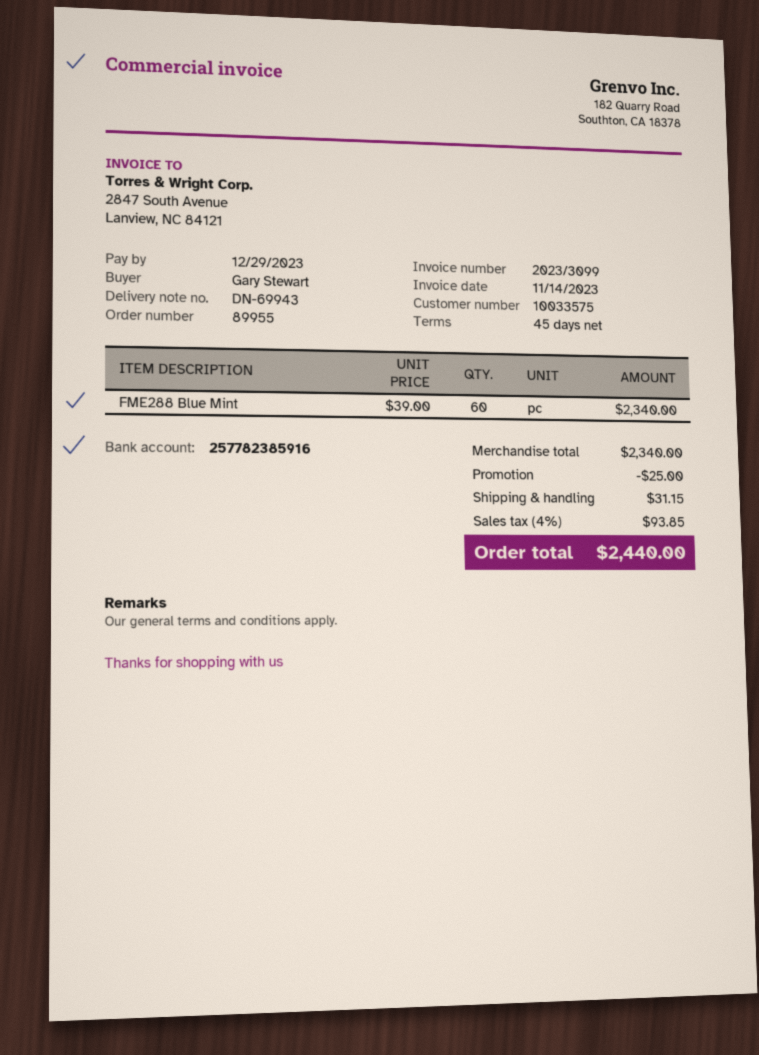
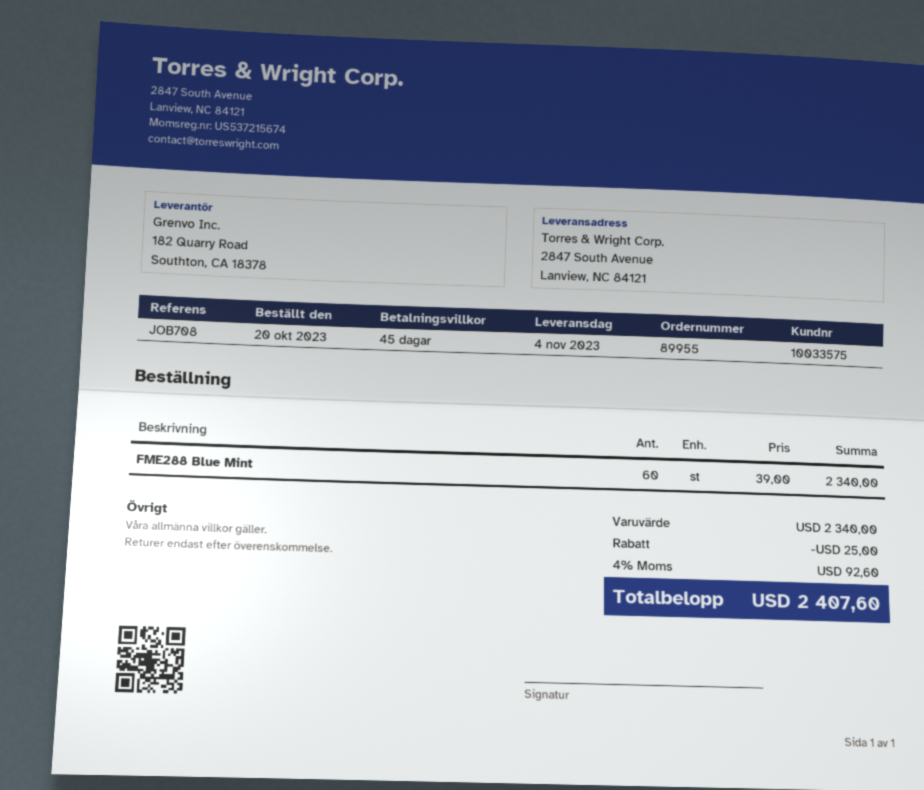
shipping: 31.15 -> none
tax: 4% = 93.85 -> 4% = 92.60
total: 2440.00 -> 2407.60

